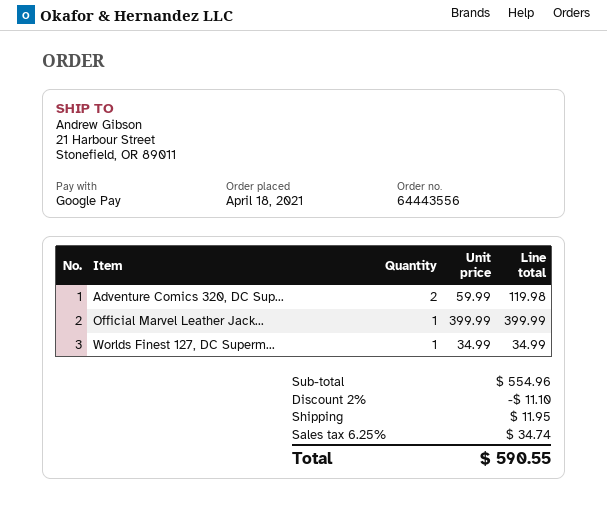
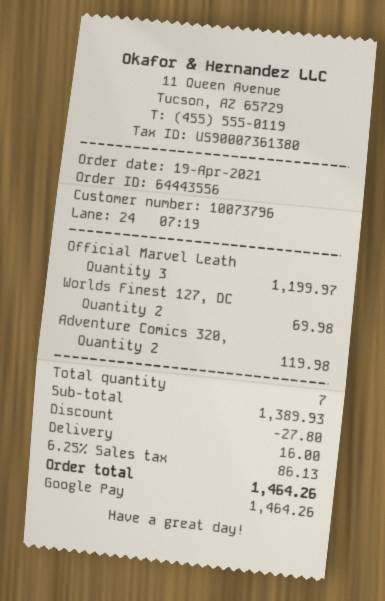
order date: 2021-04-18 -> 2021-04-19
Official Marvel Leather Jack...: 1 for 399.99 -> 3 for 1199.97
Worlds Finest 127, DC Superm...: 1 for 34.99 -> 2 for 69.98
subtotal: 554.96 -> 1389.93
discount: 11.10 -> 27.80
shipping: 11.95 -> 16.00
tax: 6.25% = 34.74 -> 6.25% = 86.13
total: 590.55 -> 1464.26

